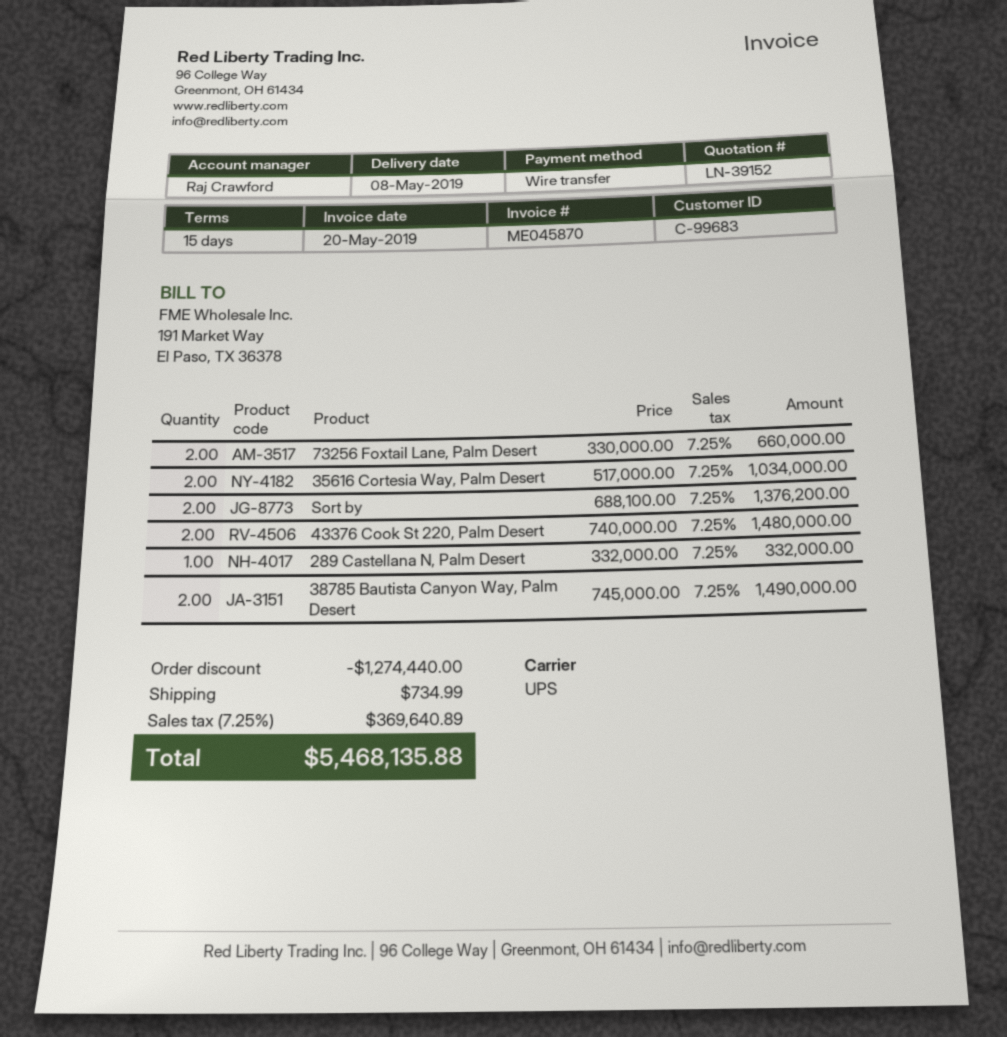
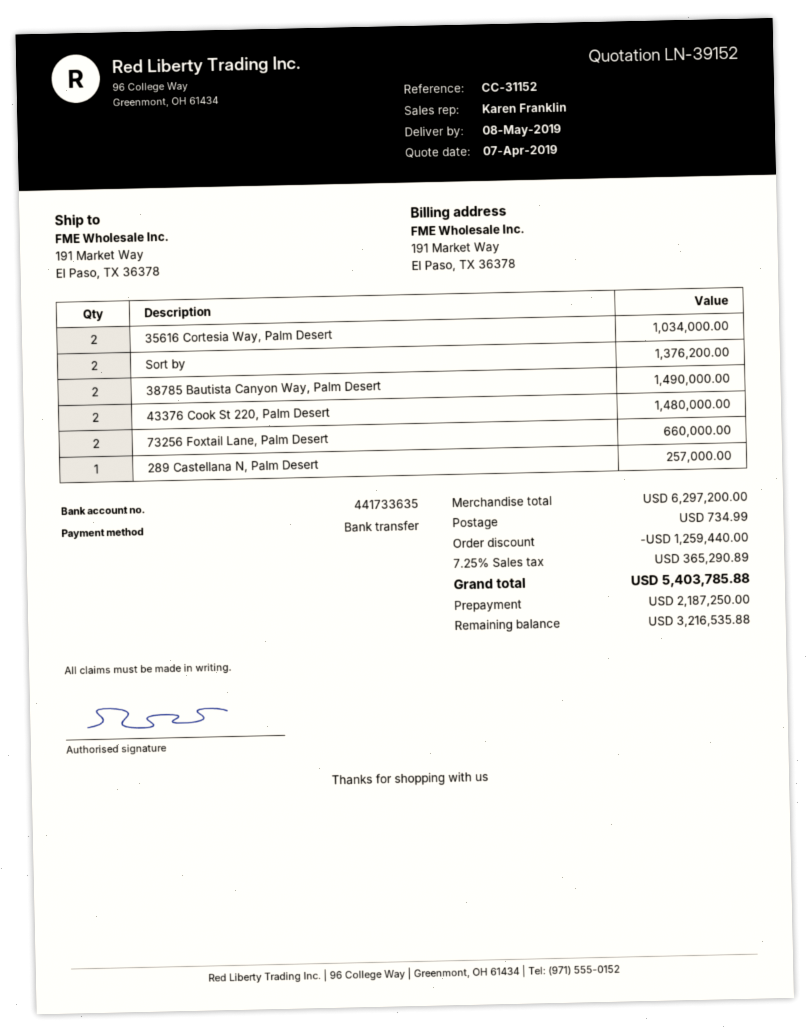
sales rep: Raj Crawford -> Karen Franklin
289 Castellana N, Palm Desert: 1 for 332000.00 -> 1 for 257000.00
discount: 1274440.00 -> 1259440.00
tax: 7.25% = 369640.89 -> 7.25% = 365290.89
total: 5468135.88 -> 5403785.88

